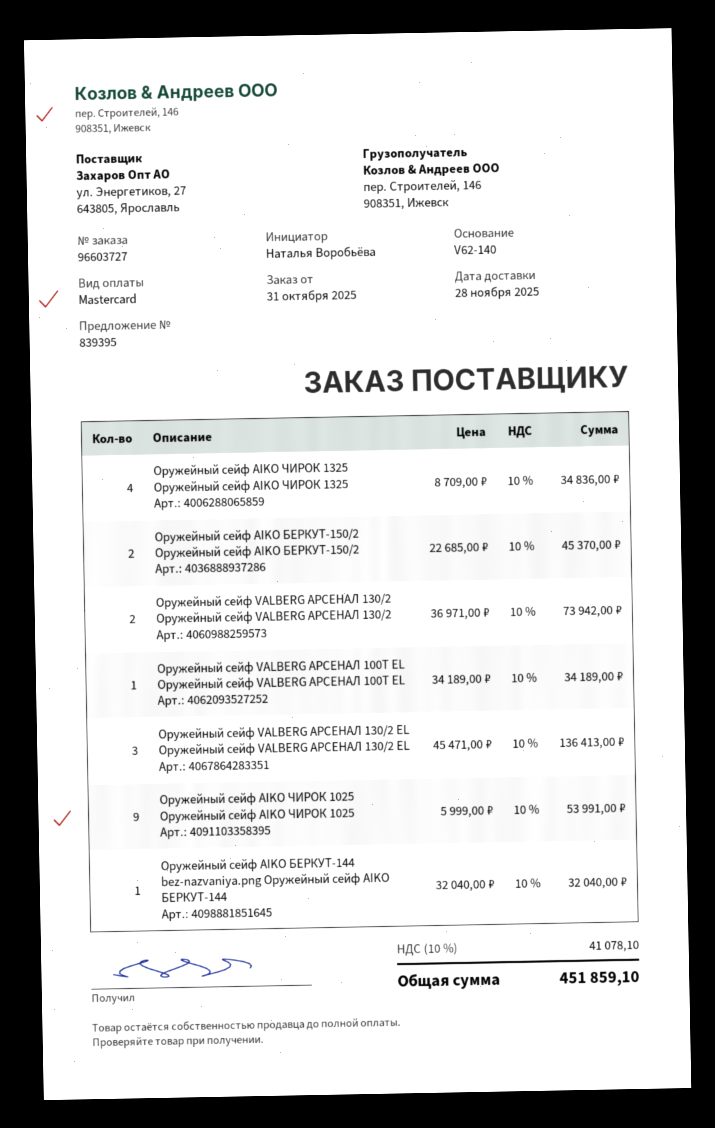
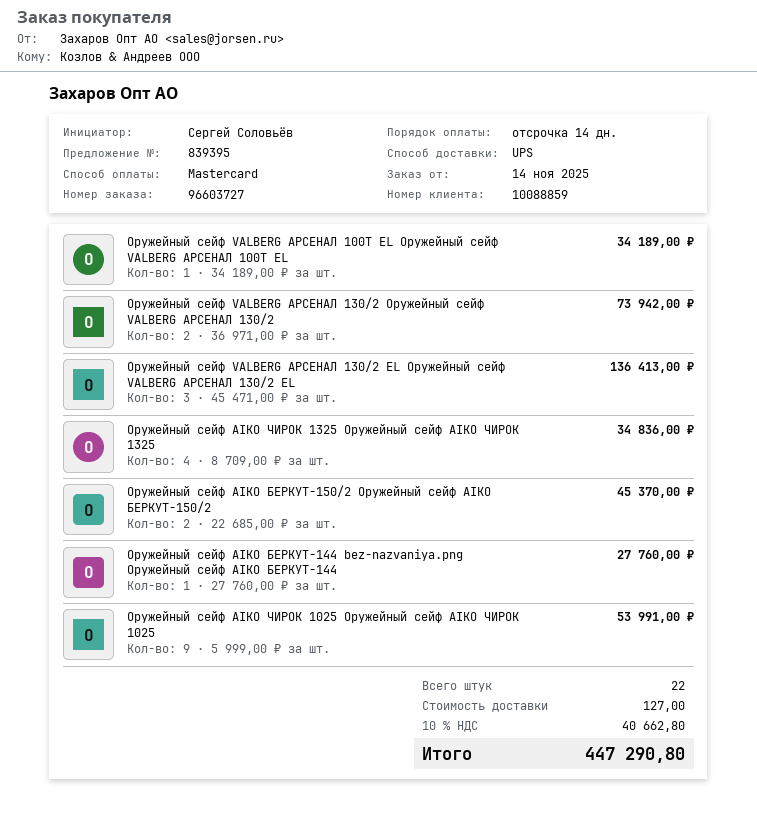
order date: 2025-10-31 -> 2025-11-14
ordered by: Наталья Воробьёва -> Сергей Соловьёв
Оружейный сейф AIKO БЕРКУТ-144 bez-nazvaniya.png Оружейный сейф AIKO БЕРКУТ-144: 1 x 32040.00 = 32040.00 -> 1 x 27760.00 = 27760.00
shipping: none -> 127.00
tax: 10% = 41078.10 -> 10% = 40662.80
total: 451859.10 -> 447290.80

